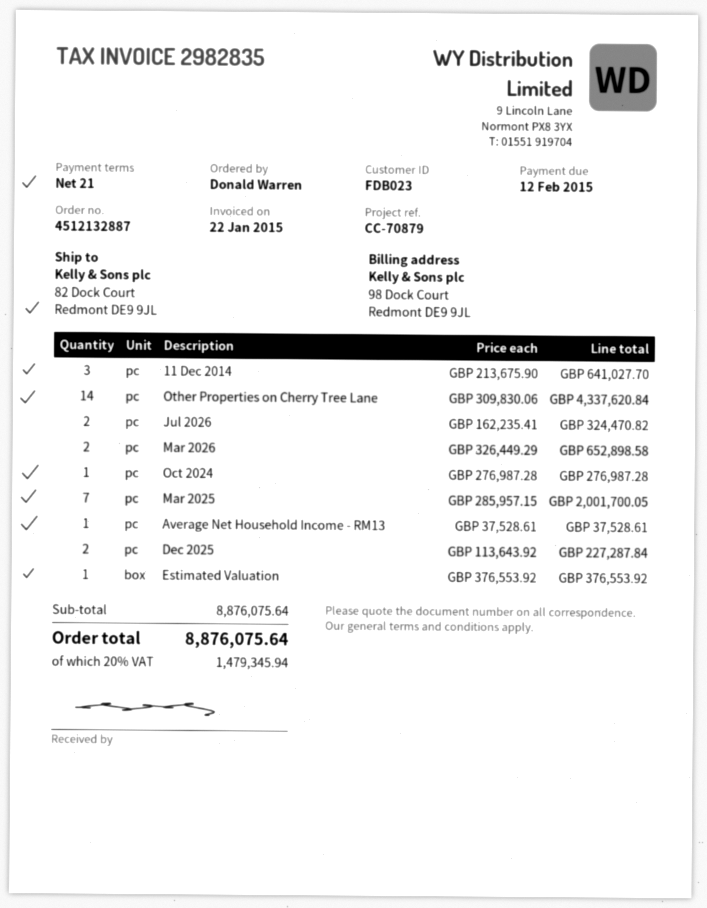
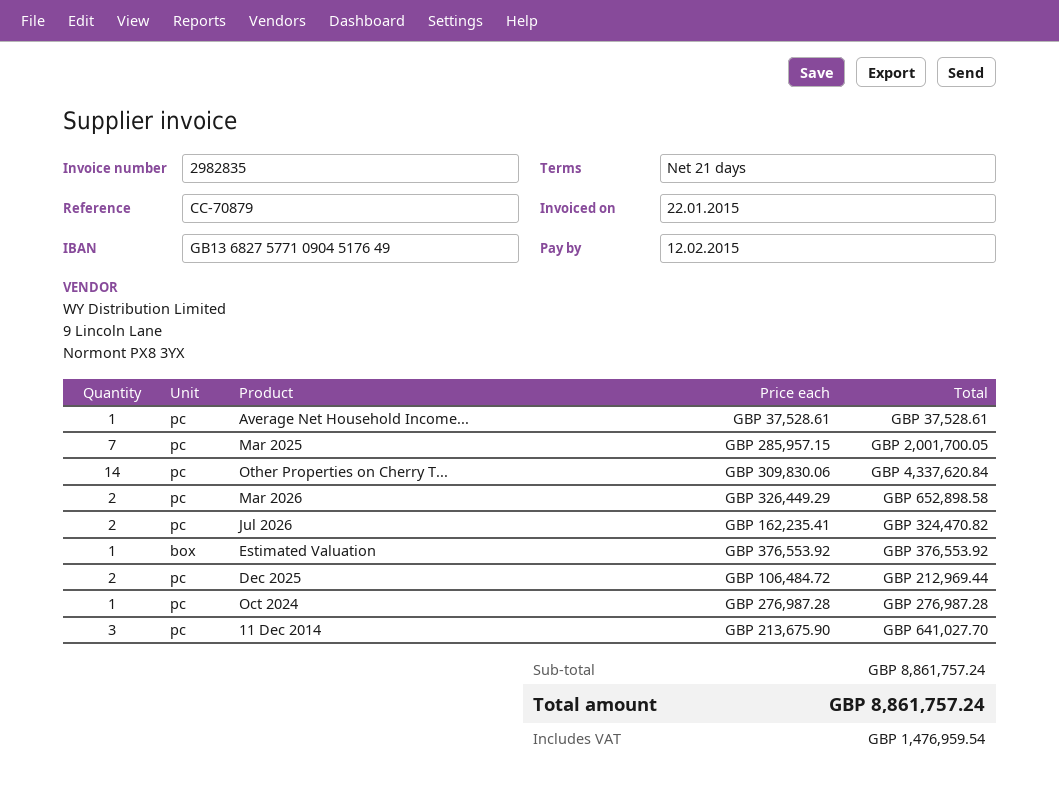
Dec 2025: 2 x 113643.92 = 227287.84 -> 2 x 106484.72 = 212969.44
subtotal: 8876075.64 -> 8861757.24
tax: 1479345.94 -> 1476959.54
total: 8876075.64 -> 8861757.24

